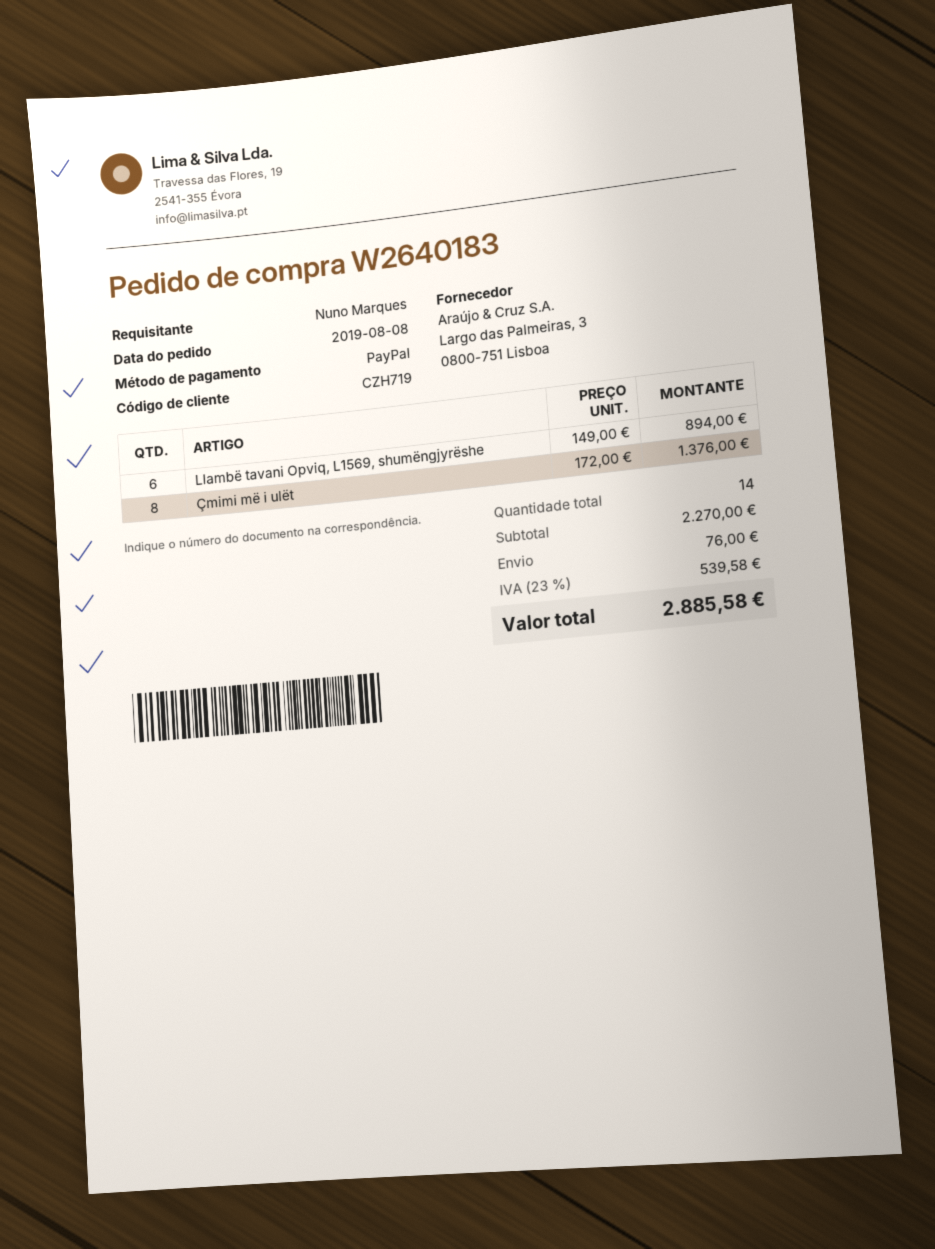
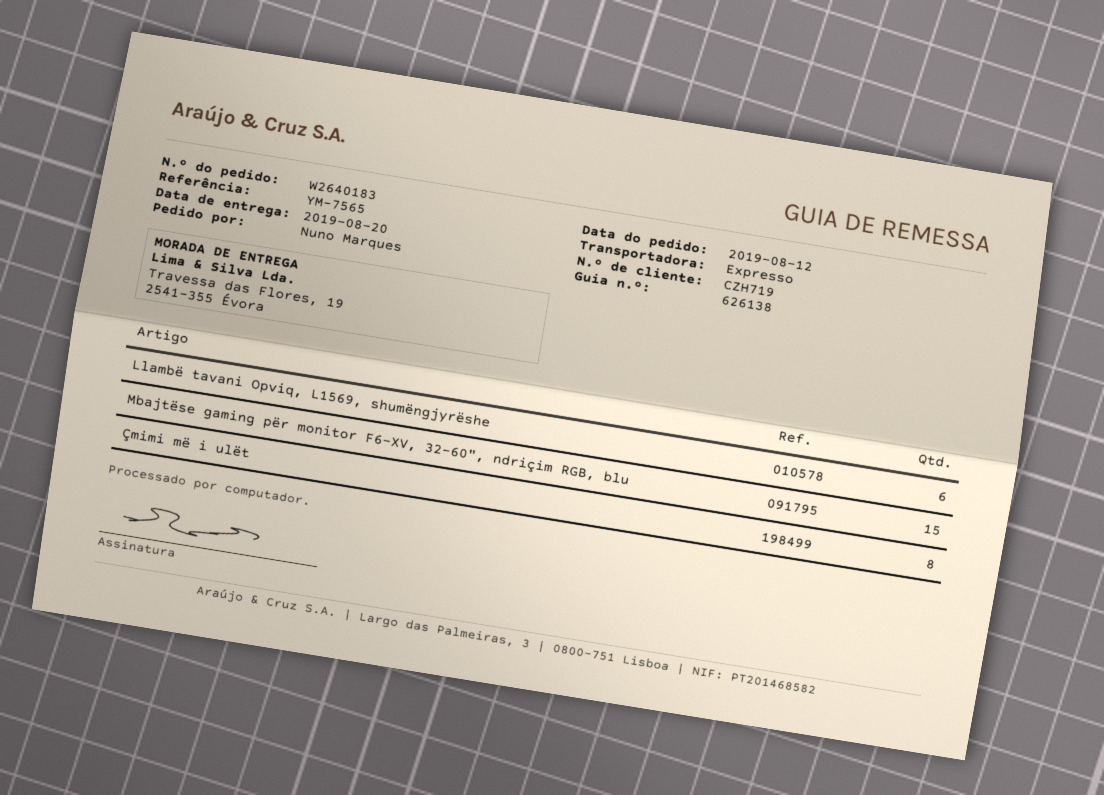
order date: 2019-08-08 -> 2019-08-12
Mbajtëse gaming për monitor F6-XV, 32-60", ndriçim RGB, blu: none -> 15

